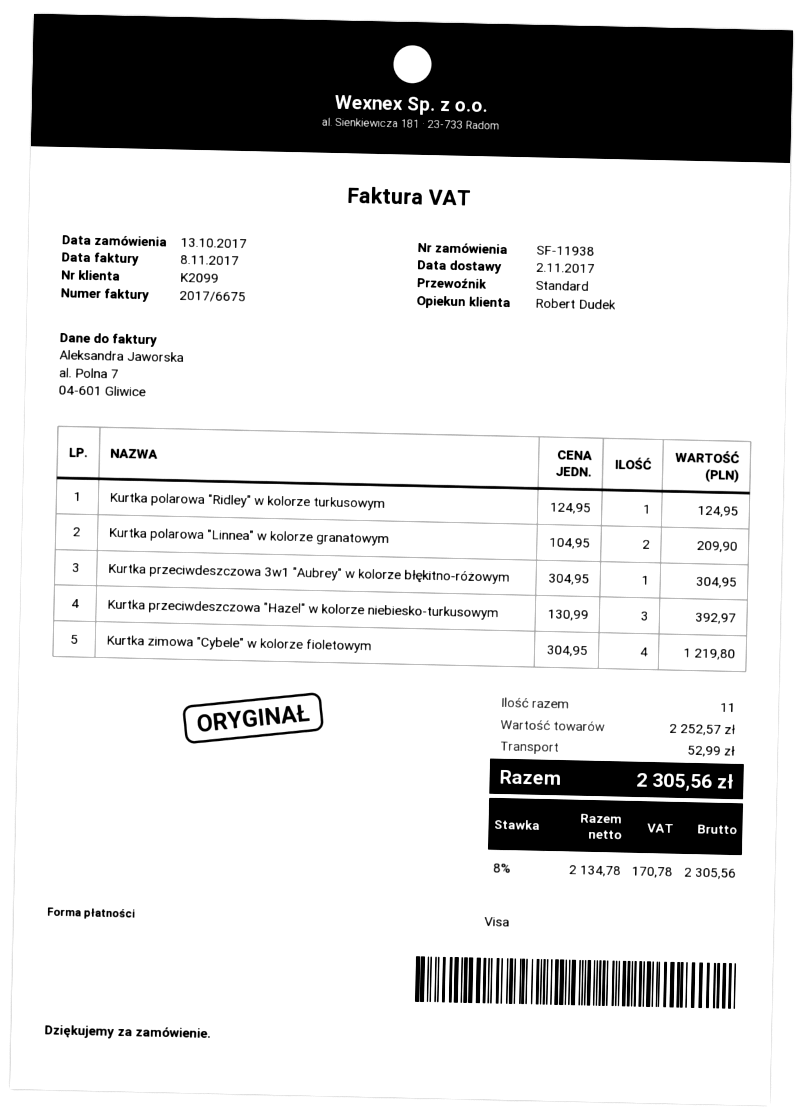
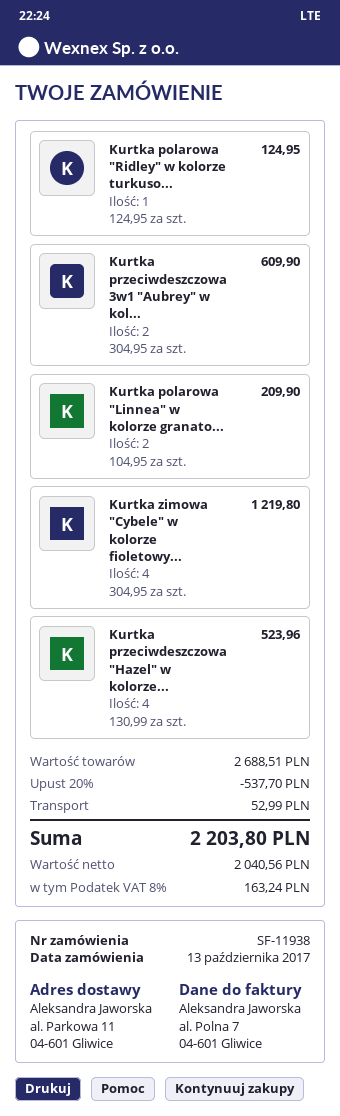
Kurtka przeciwdeszczowa 3w1 "Aubrey" w kolorze błękitno-różowym: 1 x 304.95 = 304.95 -> 2 x 304.95 = 609.90
Kurtka przeciwdeszczowa "Hazel" w kolorze niebiesko-turkusowym: 3 x 130.99 = 392.97 -> 4 x 130.99 = 523.96
subtotal: 2252.57 -> 2688.51
discount: none -> 20% = 537.70
net: 2134.78 -> 2040.56
tax: 8% = 170.78 -> 8% = 163.24
total: 2305.56 -> 2203.80

